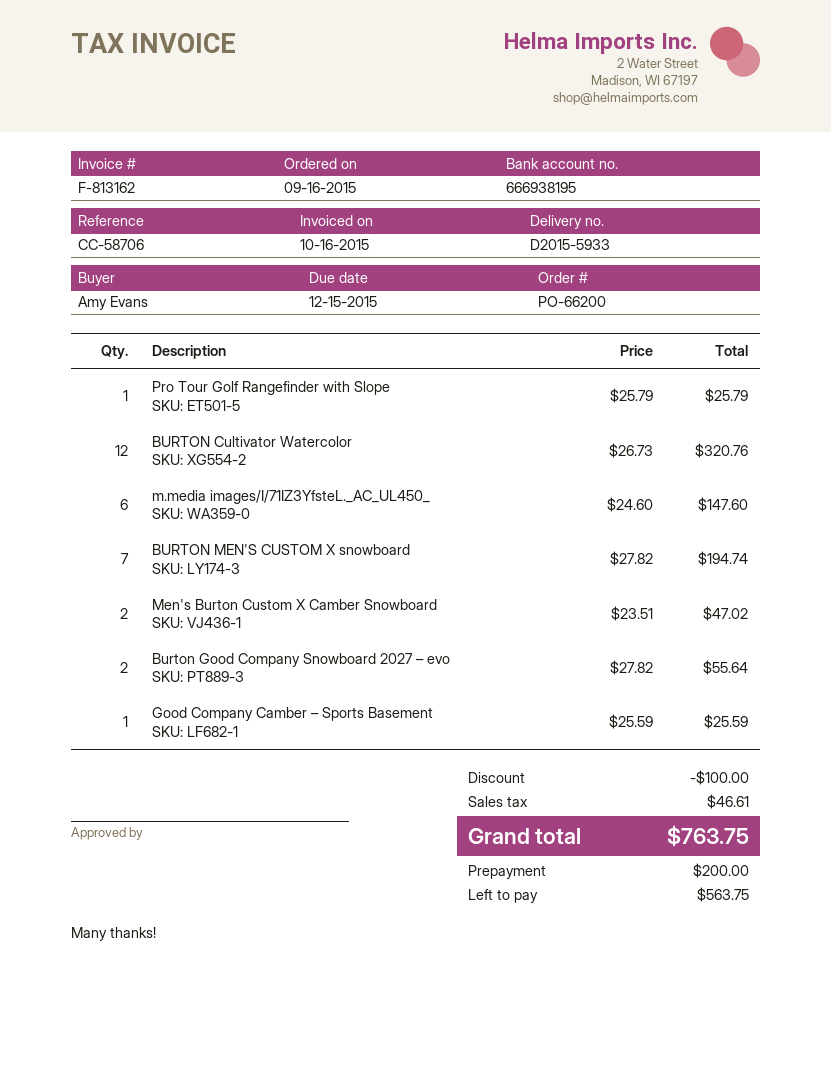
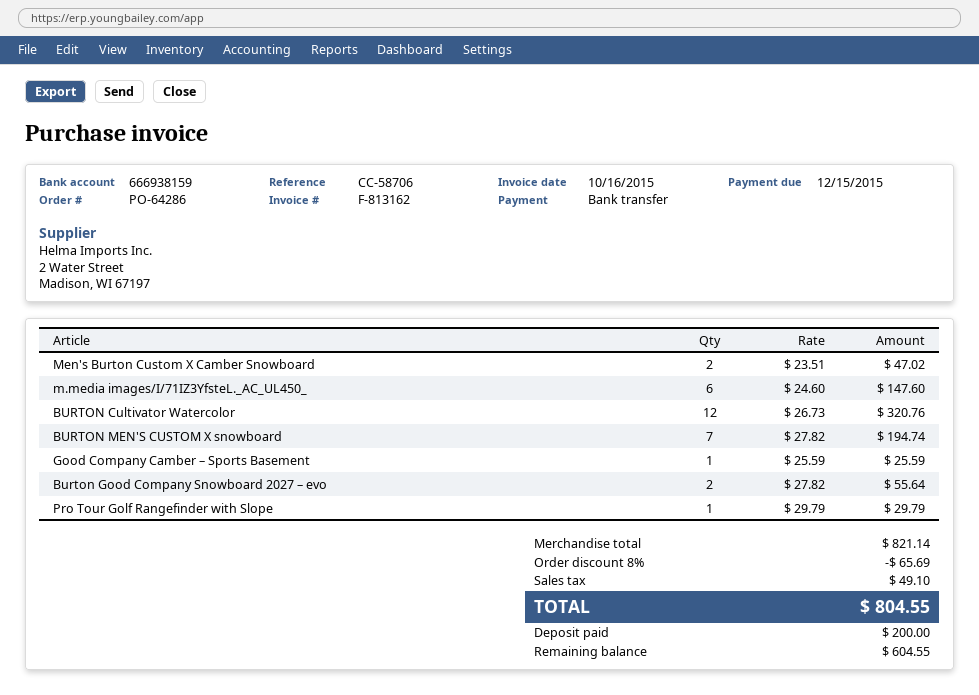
order number: PO-66200 -> PO-64286
bank account: 666938195 -> 666938159
Pro Tour Golf Rangefinder with Slope: 1 x 25.79 = 25.79 -> 1 x 29.79 = 29.79
discount: 100.00 -> 65.69
tax: 46.61 -> 49.10
total: 763.75 -> 804.55
balance: 563.75 -> 604.55

